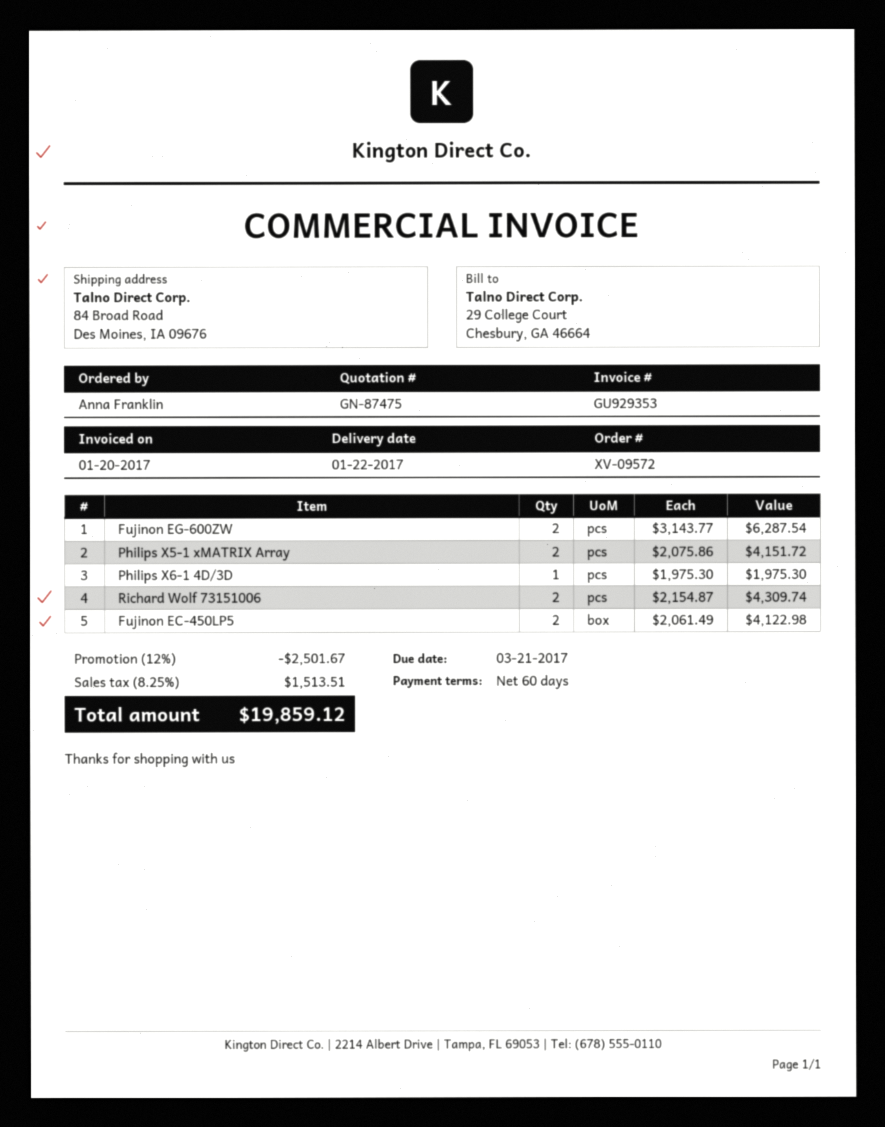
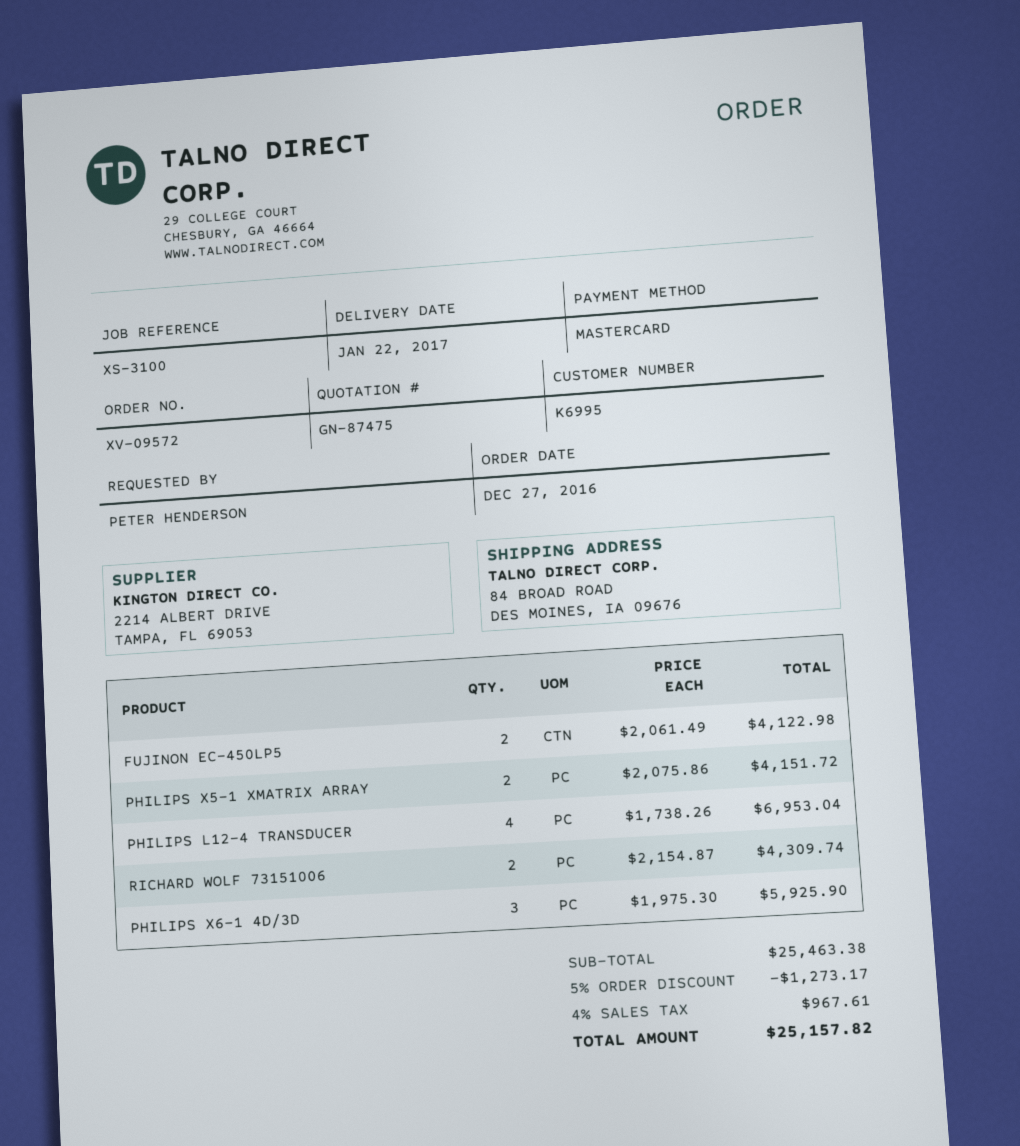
ordered by: Anna Franklin -> PETER HENDERSON
Fujinon EG-600ZW: 2 x 3143.77 = 6287.54 -> none
Philips X6-1 4D/3D: 1 x 1975.30 = 1975.30 -> 3 x 1975.30 = 5925.90
PHILIPS L12-4 TRANSDUCER: none -> 4 x 1738.26 = 6953.04
discount: 12% = 2501.67 -> 5% = 1273.17
tax: 8.25% = 1513.51 -> 4% = 967.61
total: 19859.12 -> 25157.82

